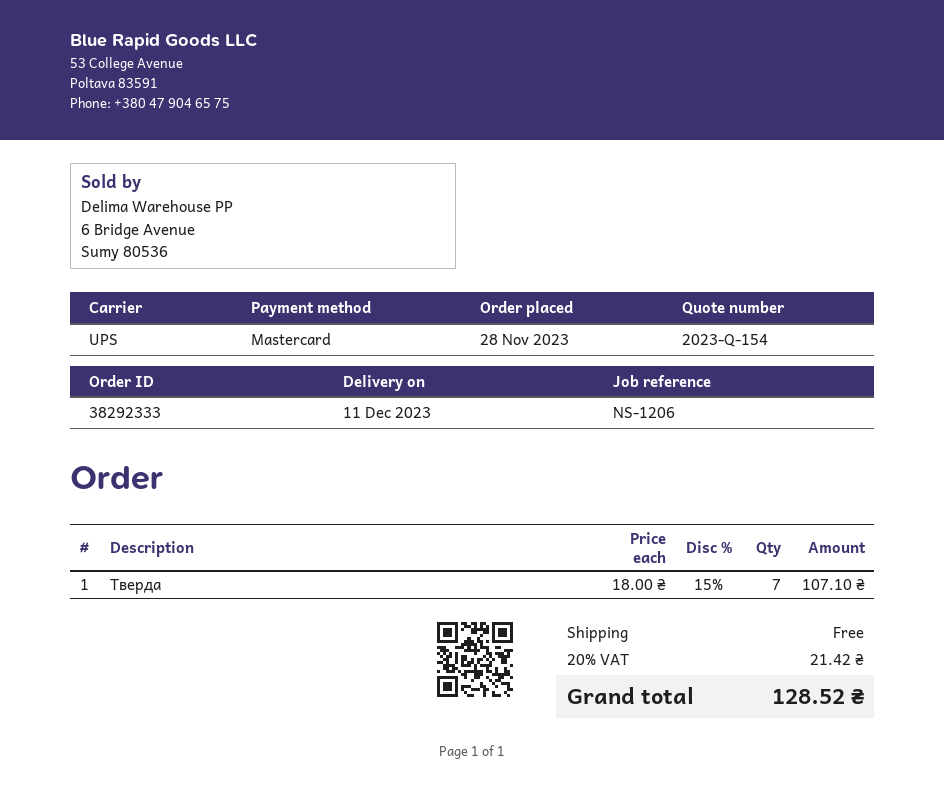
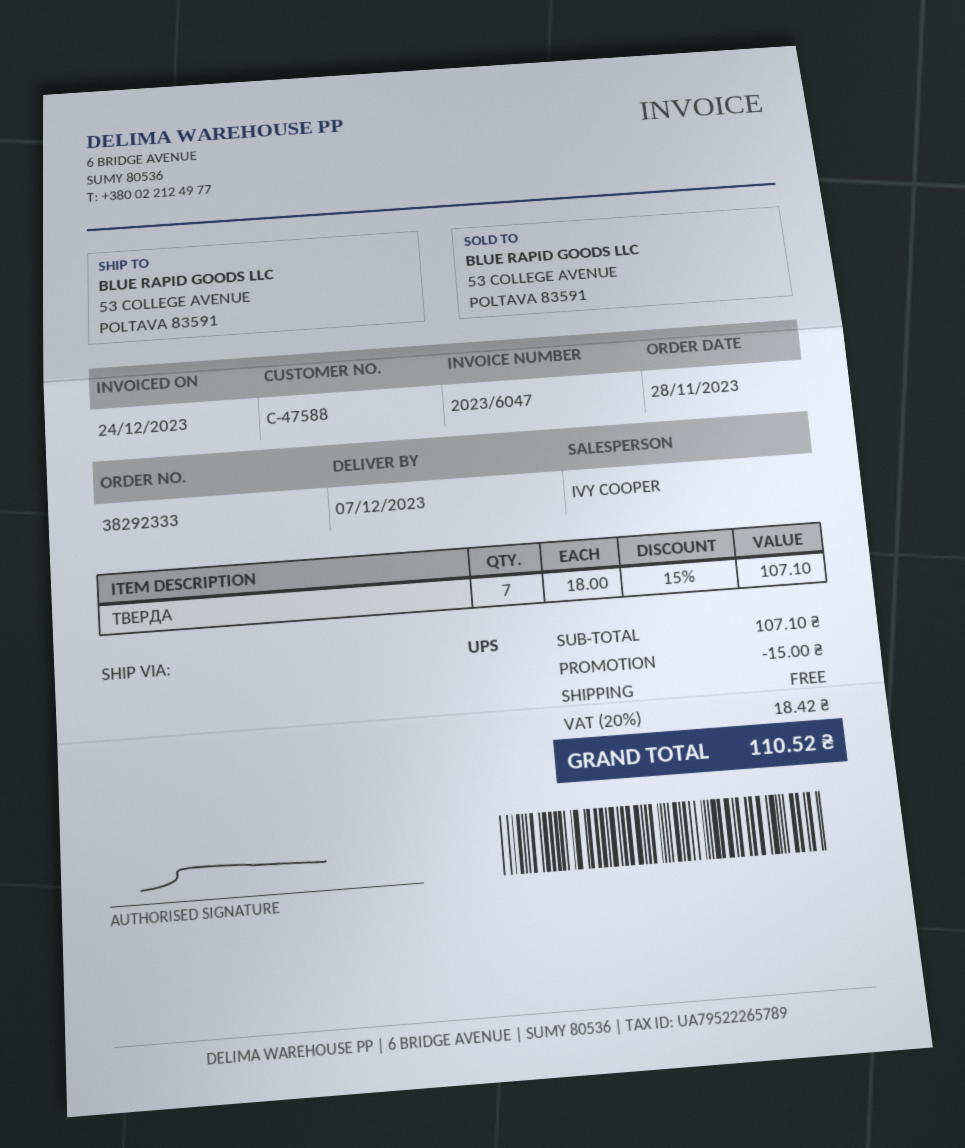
delivery date: 2023-12-11 -> 2023-12-07
discount: none -> 15.00
tax: 20% = 21.42 -> 20% = 18.42
total: 128.52 -> 110.52

